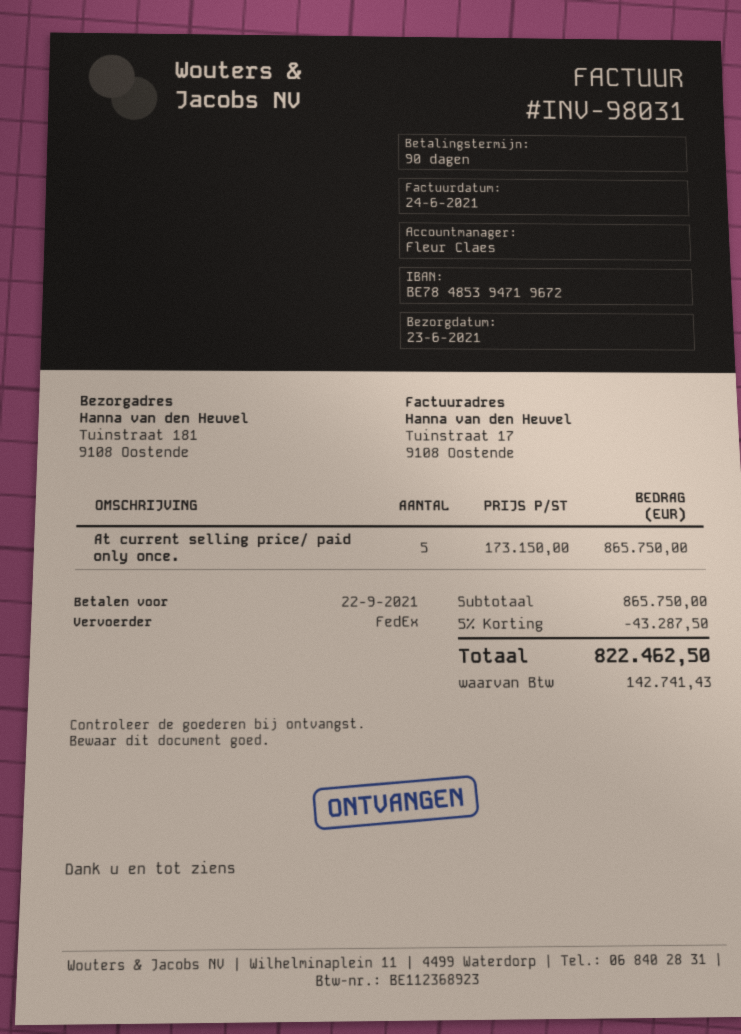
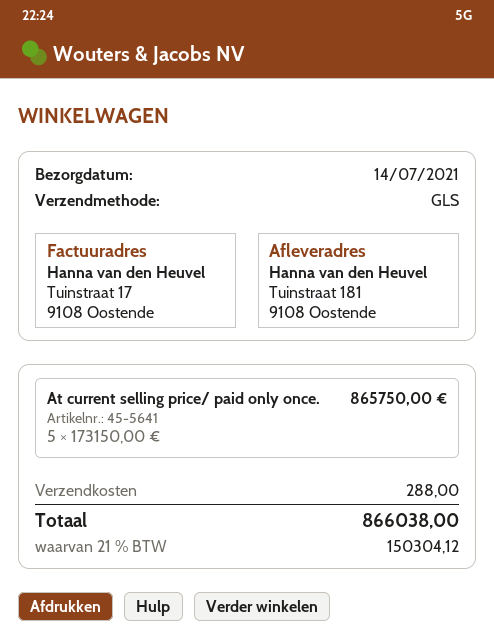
delivery date: 2021-06-23 -> 2021-07-14
shipping method: FedEx -> GLS
discount: 5% = 43287.50 -> none
shipping: none -> 288.00
tax: 142741.43 -> 150304.12
total: 822462.50 -> 866038.00

